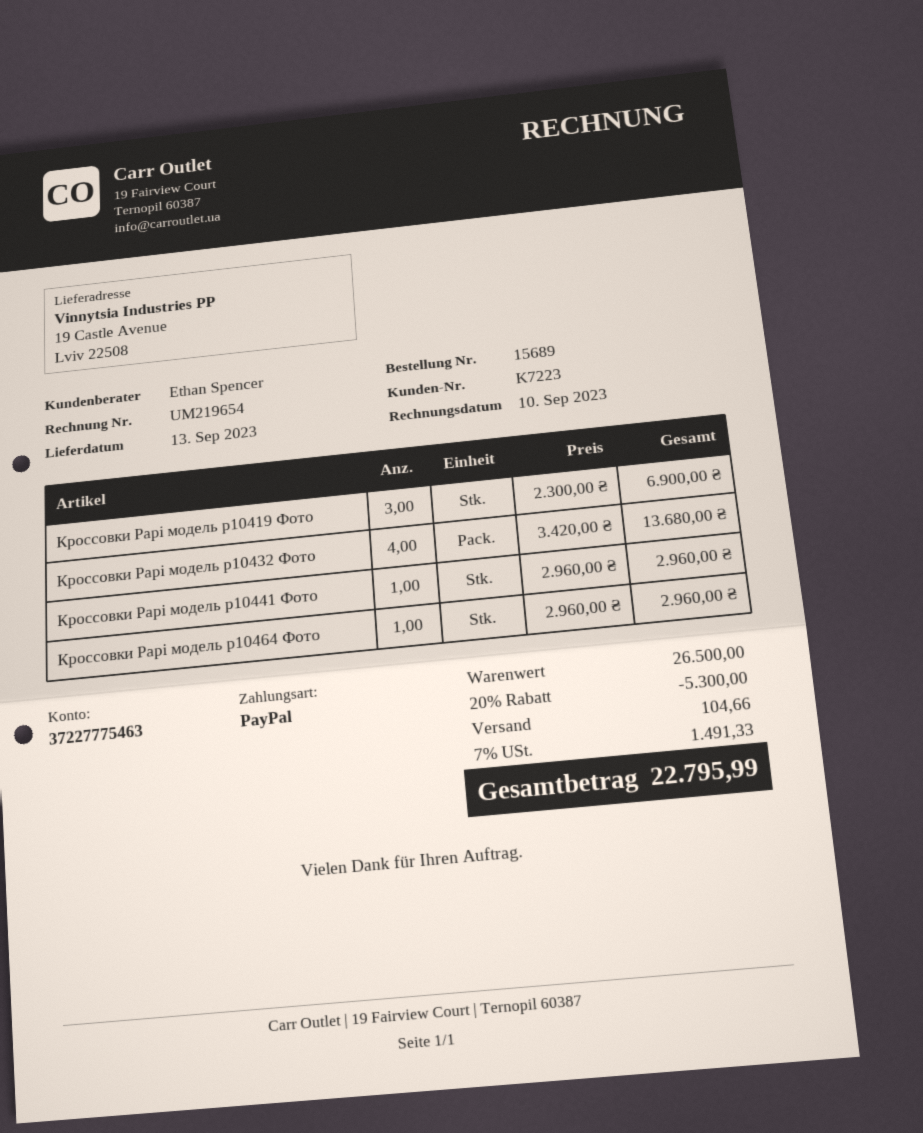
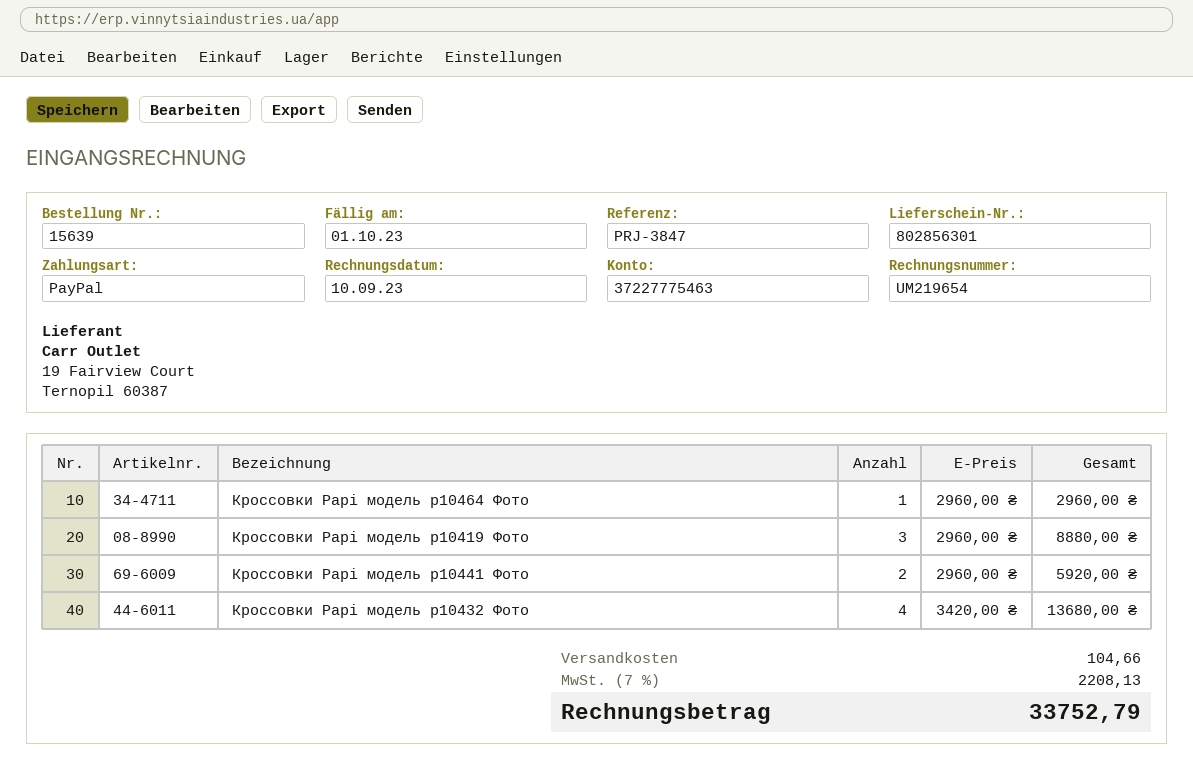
order number: 15689 -> 15639
Кроссовки Papi модель p10419 Фото: 3 x 2300.00 = 6900.00 -> 3 x 2960.00 = 8880.00
Кроссовки Papi модель p10441 Фото: 1 x 2960.00 = 2960.00 -> 2 x 2960.00 = 5920.00
discount: 20% = 5300.00 -> none
tax: 7% = 1491.33 -> 7% = 2208.13
total: 22795.99 -> 33752.79

